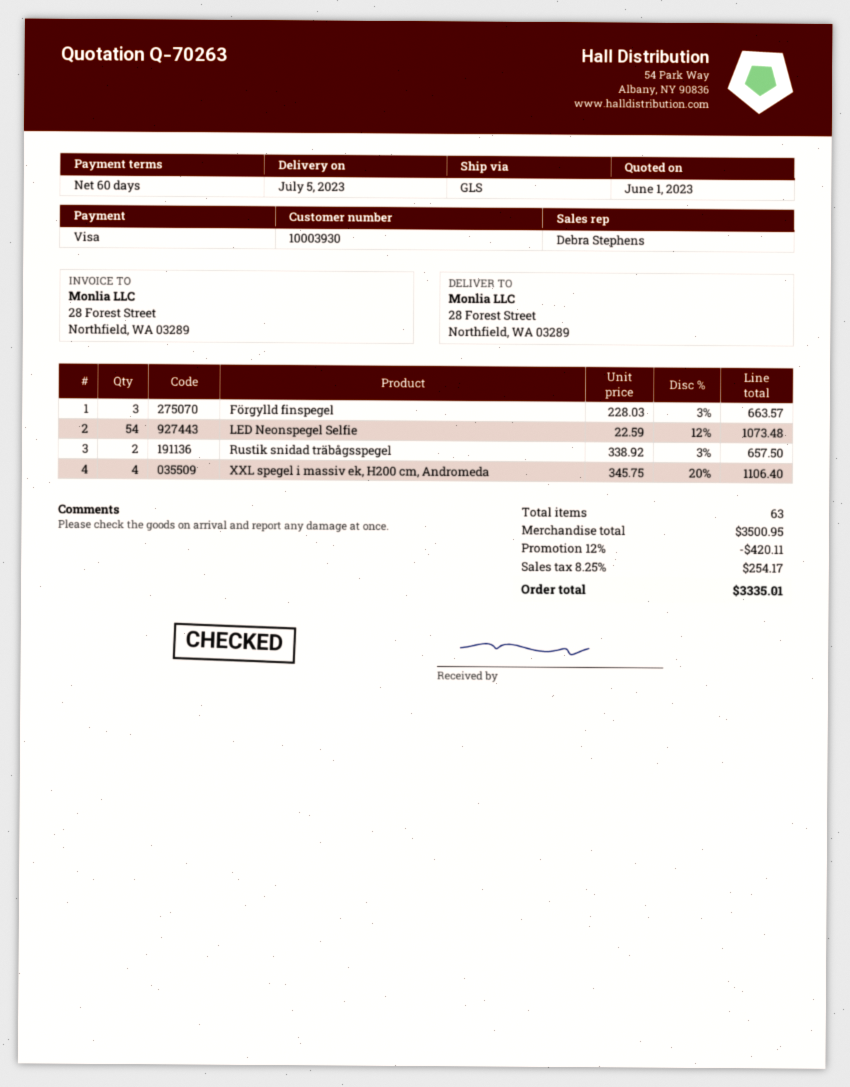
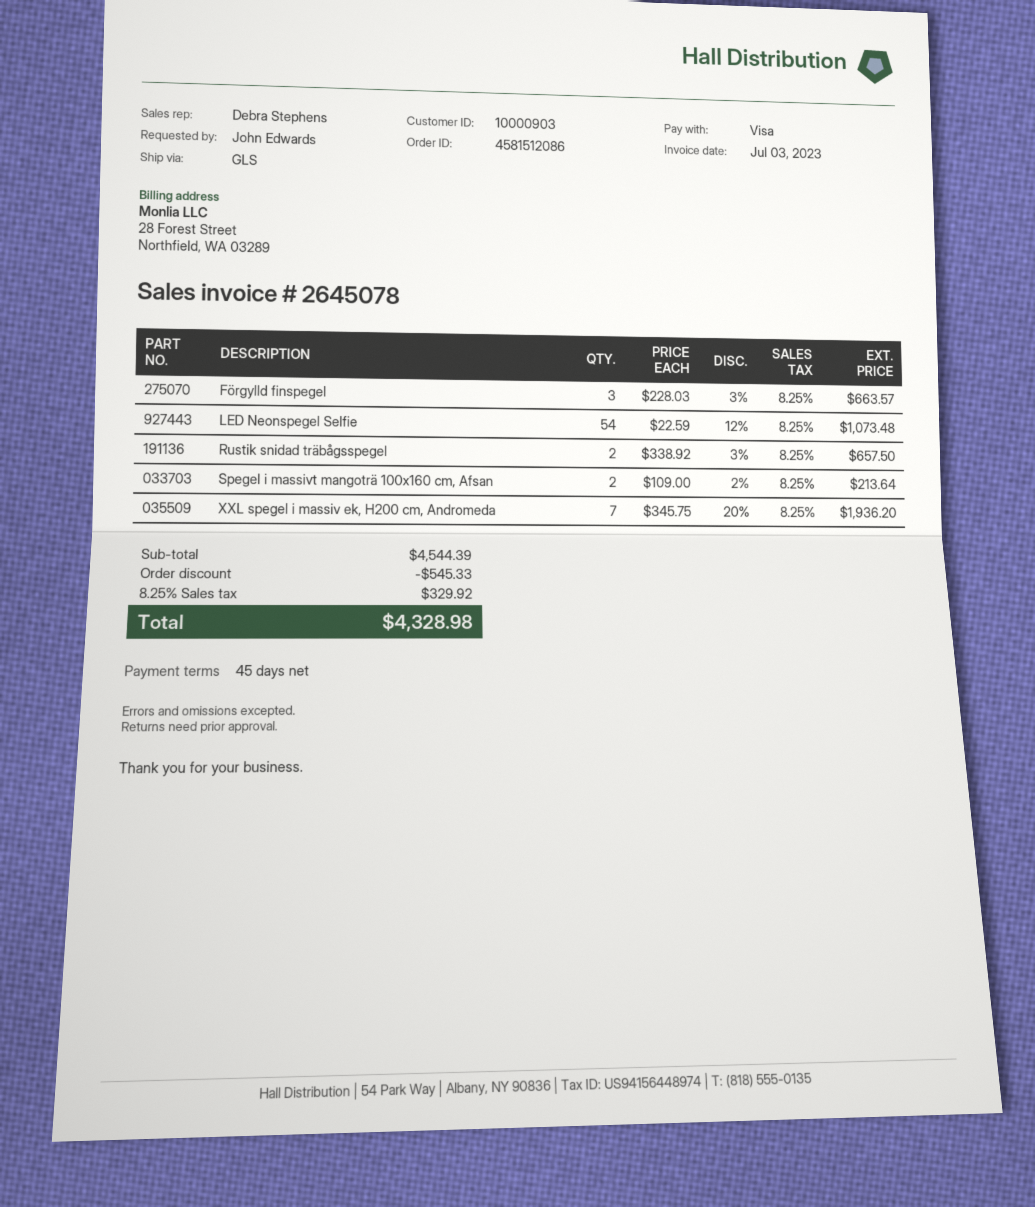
payment terms: 60 days -> 45 days
customer number: 10003930 -> 10000903
XXL spegel i massiv ek, H200 cm, Andromeda: 4 x 345.75 - 20% = 1106.40 -> 7 x 345.75 - 20% = 1936.20
Spegel i massivt mangoträ 100x160 cm, Afsan: none -> 2 x 109.00 - 2% = 213.64
subtotal: 3500.95 -> 4544.39
discount: 420.11 -> 545.33
tax: 8.25% = 254.17 -> 8.25% = 329.92
total: 3335.01 -> 4328.98

